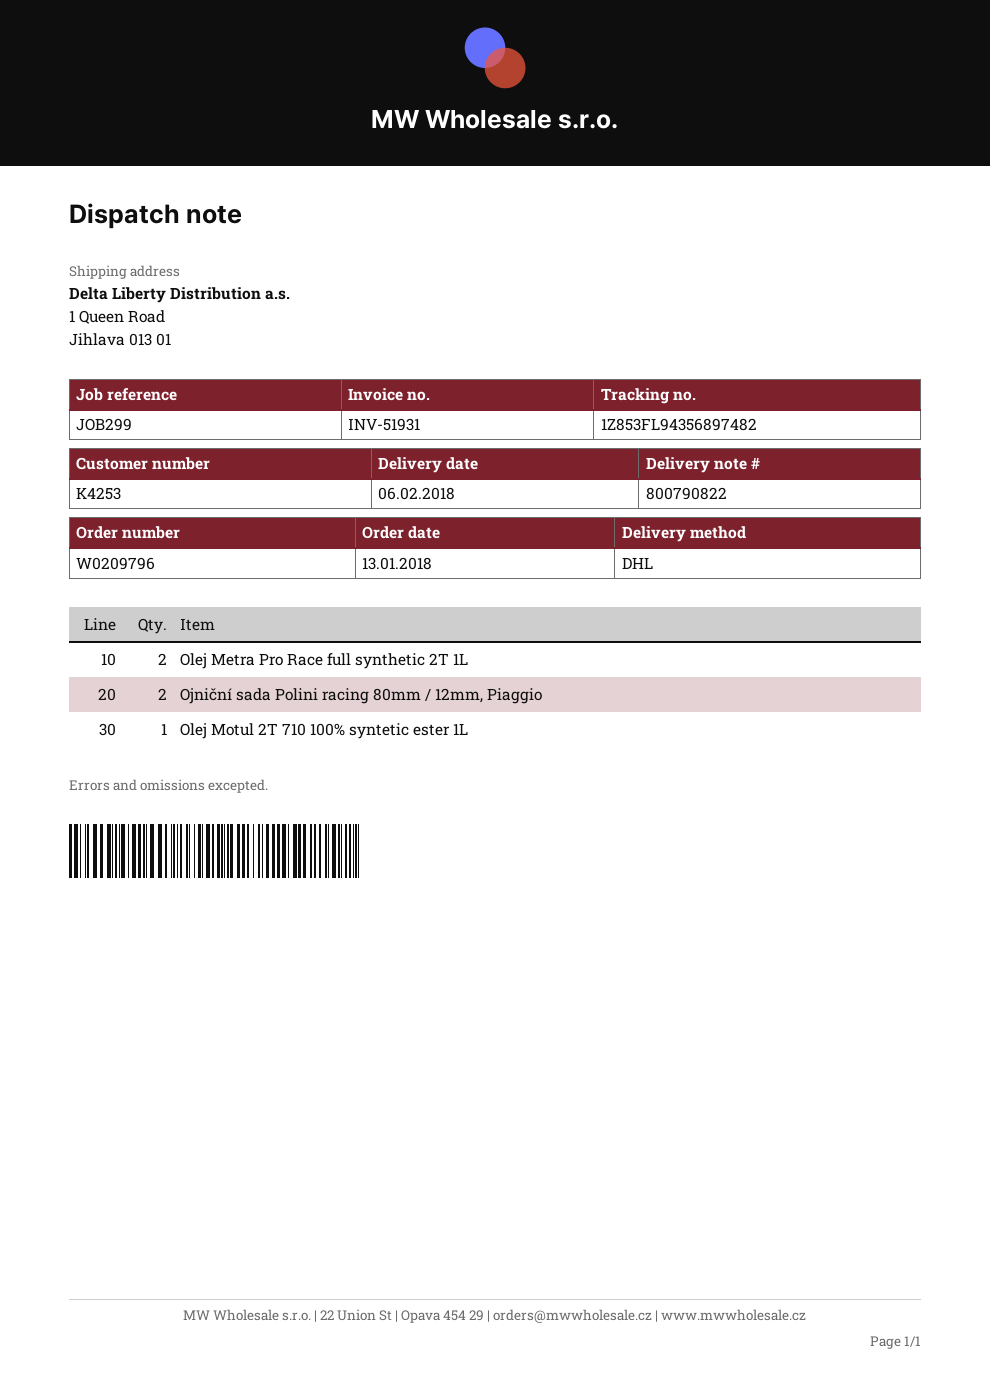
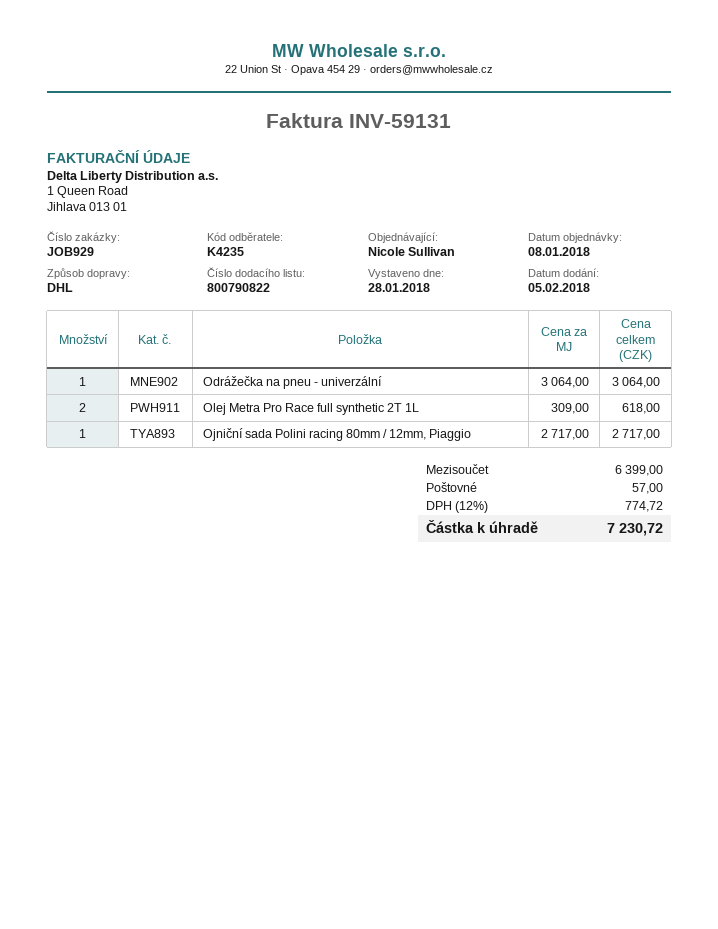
order date: 2018-01-13 -> 2018-01-08
delivery date: 2018-02-06 -> 2018-02-05
invoice number: INV-51931 -> INV-59131
customer number: K4253 -> K4235
reference: JOB299 -> JOB929
Ojniční sada Polini racing 80mm / 12mm, Piaggio: 2 -> 1
Olej Motul 2T 710 100% syntetic ester 1L: 1 -> none
Odrážečka na pneu - univerzální: none -> 1

